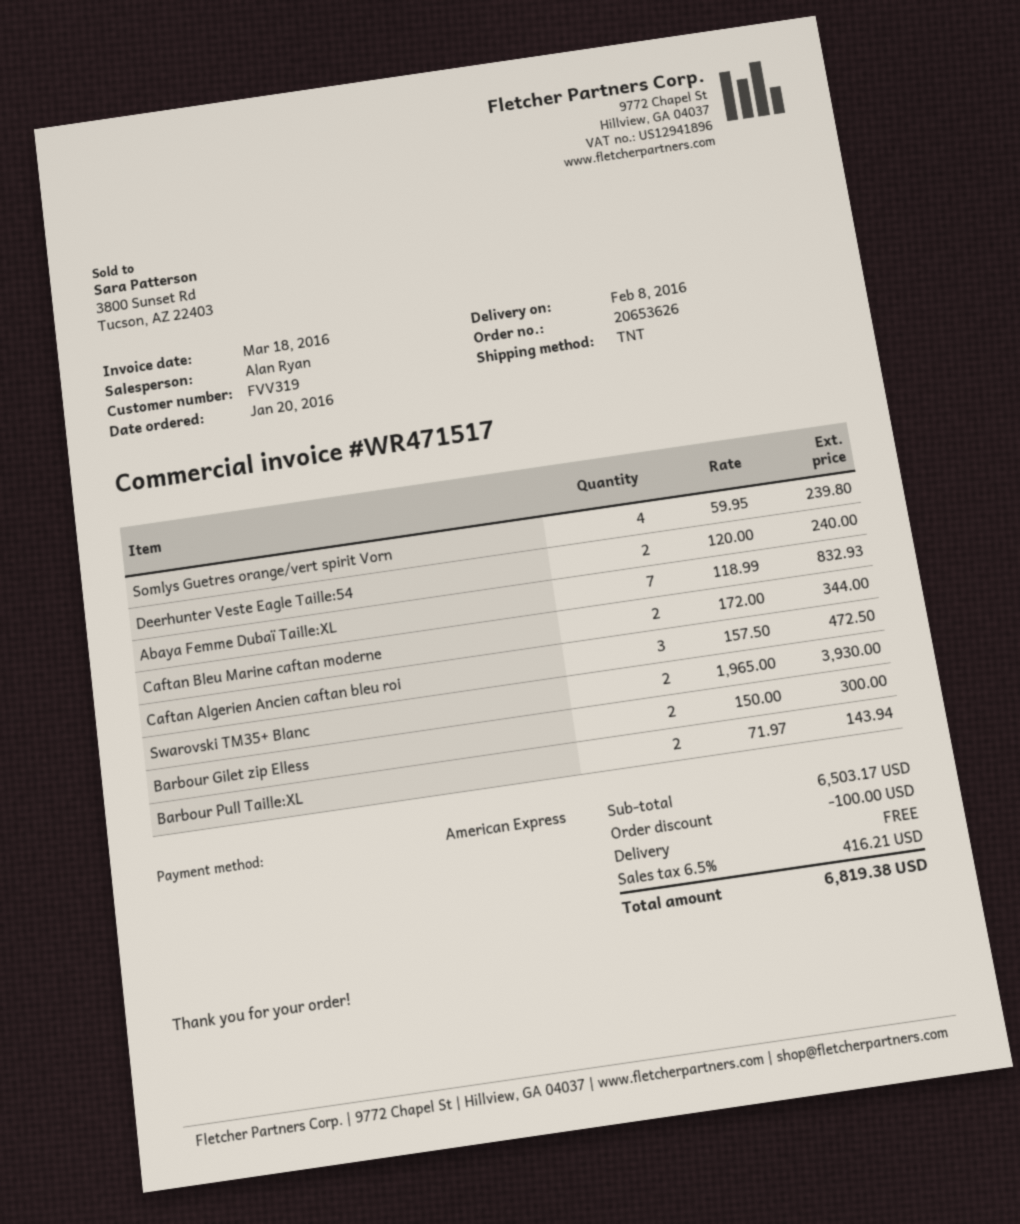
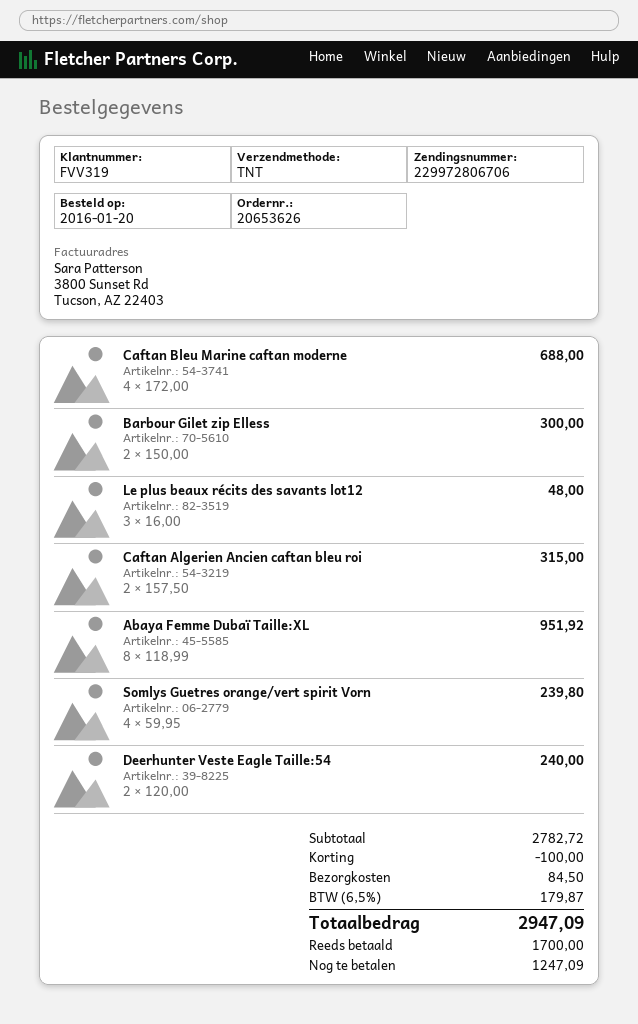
Abaya Femme Dubaï Taille:XL: 7 x 118.99 = 832.93 -> 8 x 118.99 = 951.92
Caftan Bleu Marine caftan moderne: 2 x 172.00 = 344.00 -> 4 x 172.00 = 688.00
Caftan Algerien Ancien caftan bleu roi: 3 x 157.50 = 472.50 -> 2 x 157.50 = 315.00
Swarovski TM35+ Blanc: 2 x 1965.00 = 3930.00 -> none
Barbour Pull Taille:XL: 2 x 71.97 = 143.94 -> none
Le plus beaux récits des savants lot12: none -> 3 x 16.00 = 48.00
subtotal: 6503.17 -> 2782.72
shipping: 0.00 -> 84.50
tax: 6.5% = 416.21 -> 6.5% = 179.87
total: 6819.38 -> 2947.09

